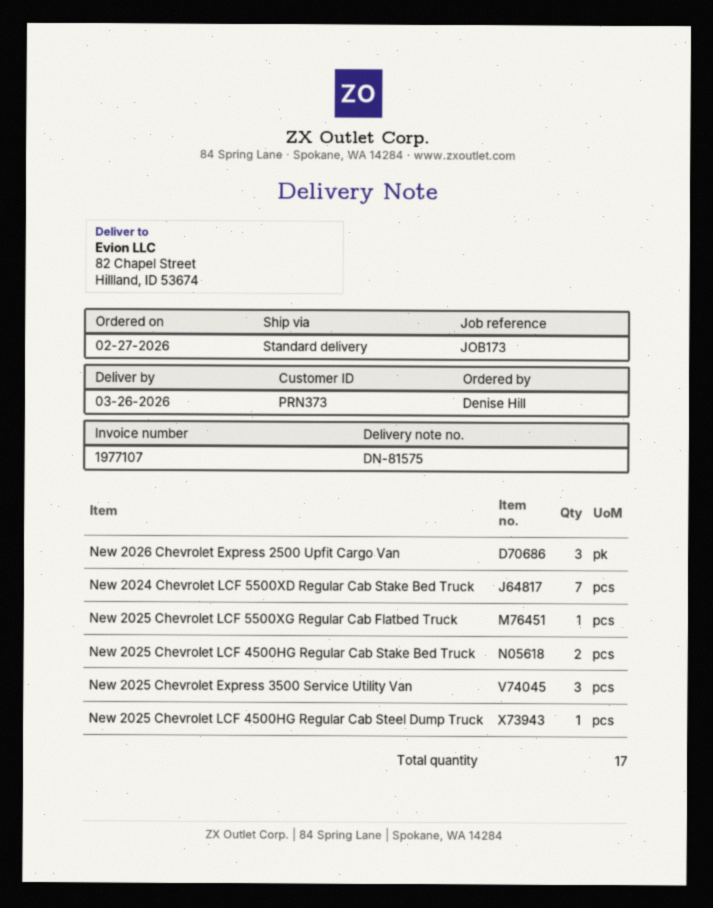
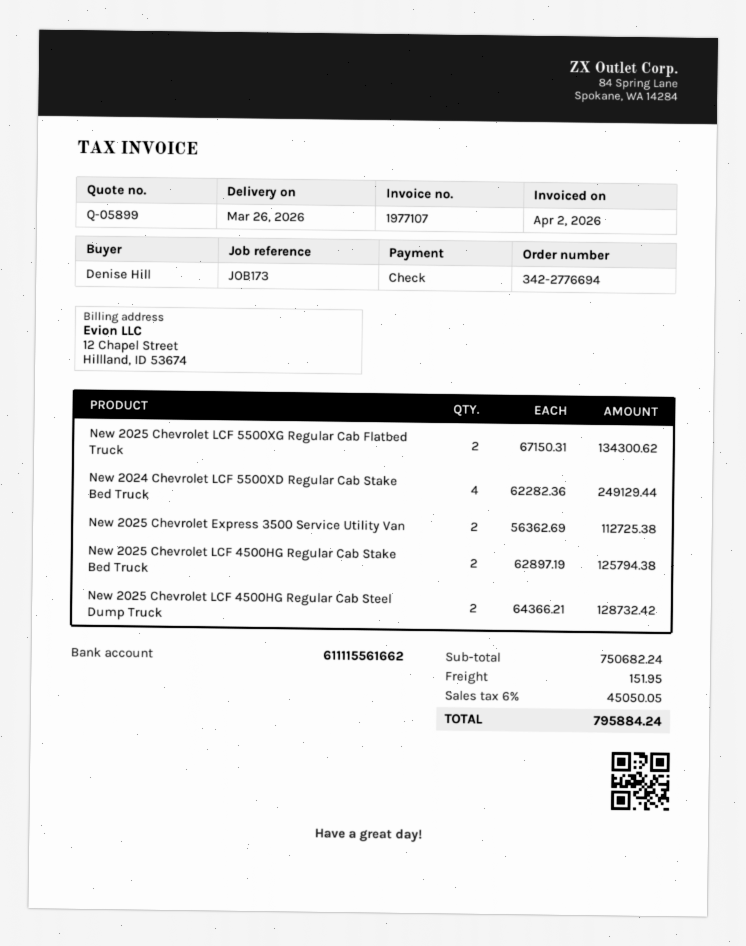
New 2026 Chevrolet Express 2500 Upfit Cargo Van: 3 -> none
New 2024 Chevrolet LCF 5500XD Regular Cab Stake Bed Truck: 7 -> 4
New 2025 Chevrolet LCF 5500XG Regular Cab Flatbed Truck: 1 -> 2
New 2025 Chevrolet Express 3500 Service Utility Van: 3 -> 2
New 2025 Chevrolet LCF 4500HG Regular Cab Steel Dump Truck: 1 -> 2

